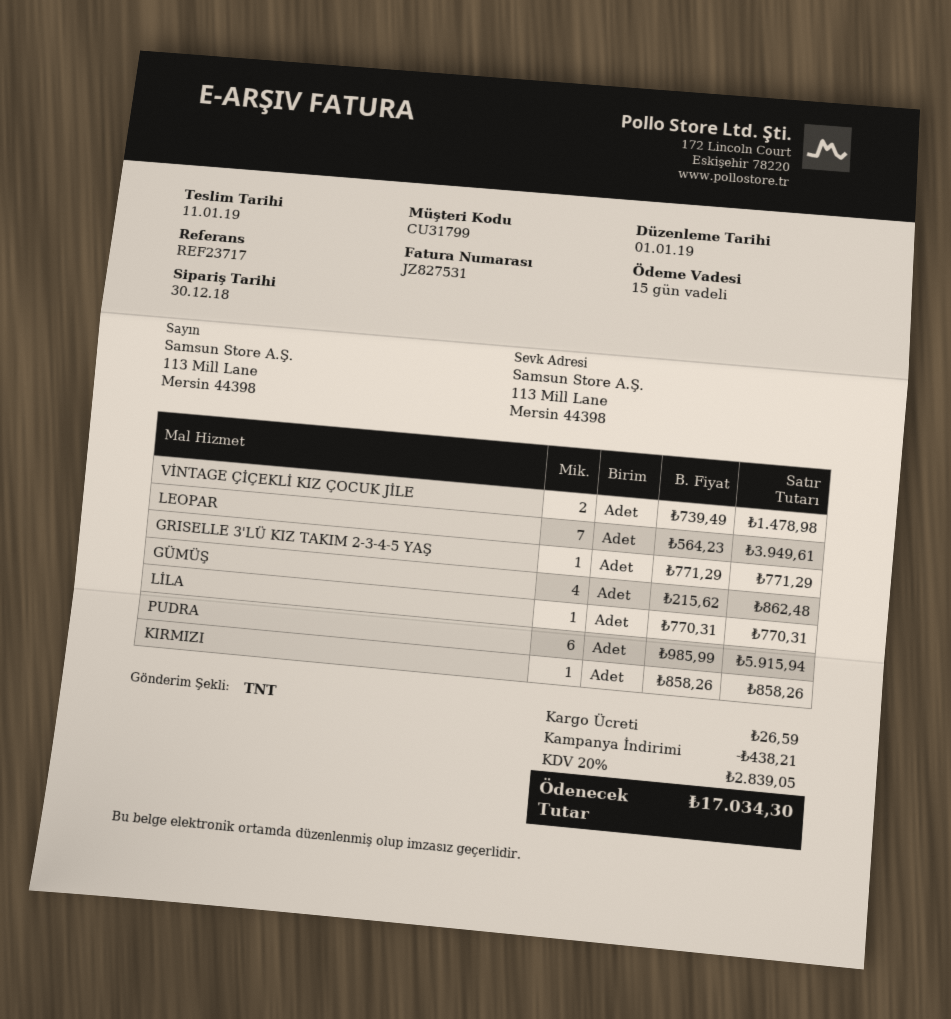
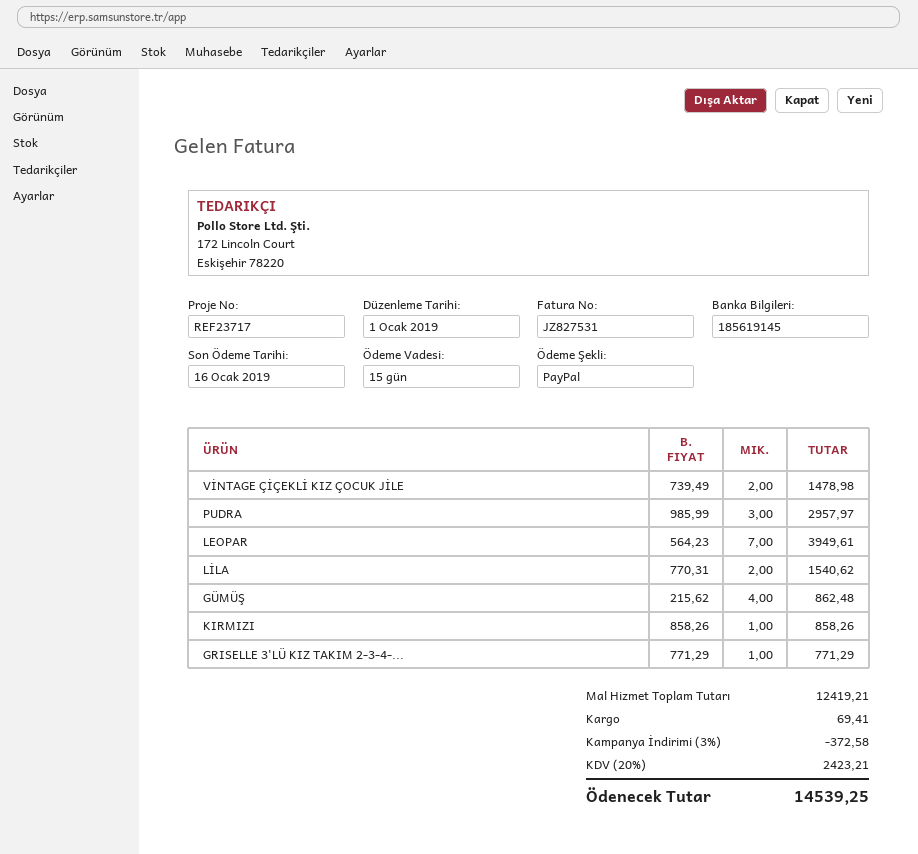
LİLA: 1 x 770.31 = 770.31 -> 2 x 770.31 = 1540.62
PUDRA: 6 x 985.99 = 5915.94 -> 3 x 985.99 = 2957.97
discount: 438.21 -> 372.58
shipping: 26.59 -> 69.41
tax: 20% = 2839.05 -> 20% = 2423.21
total: 17034.30 -> 14539.25

